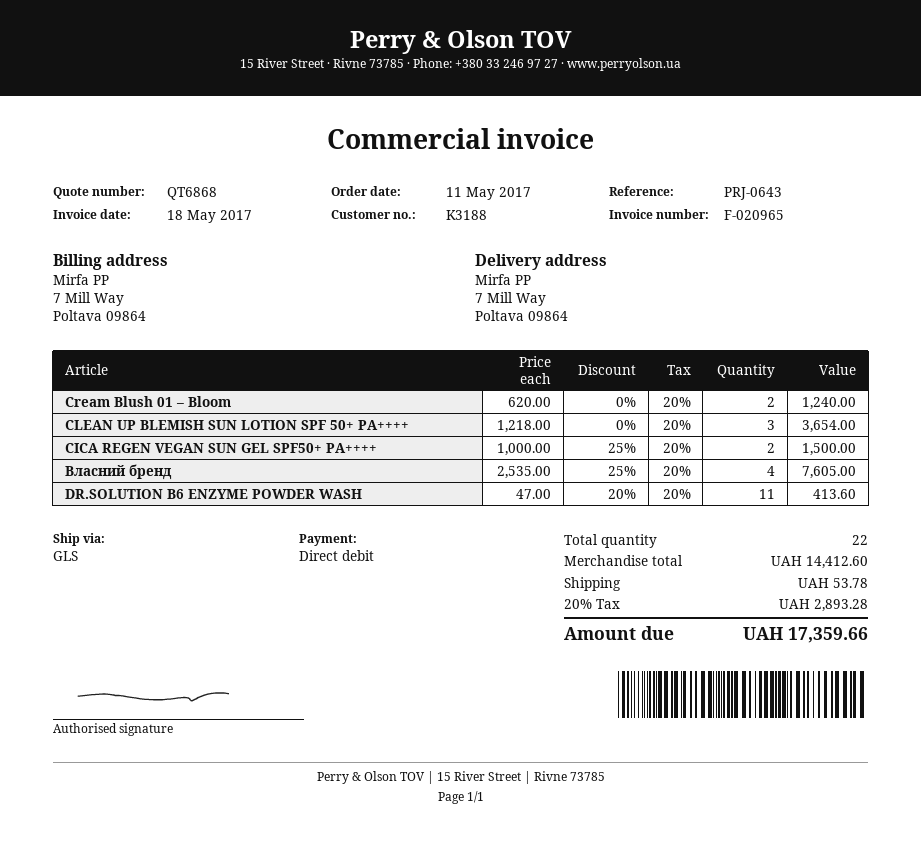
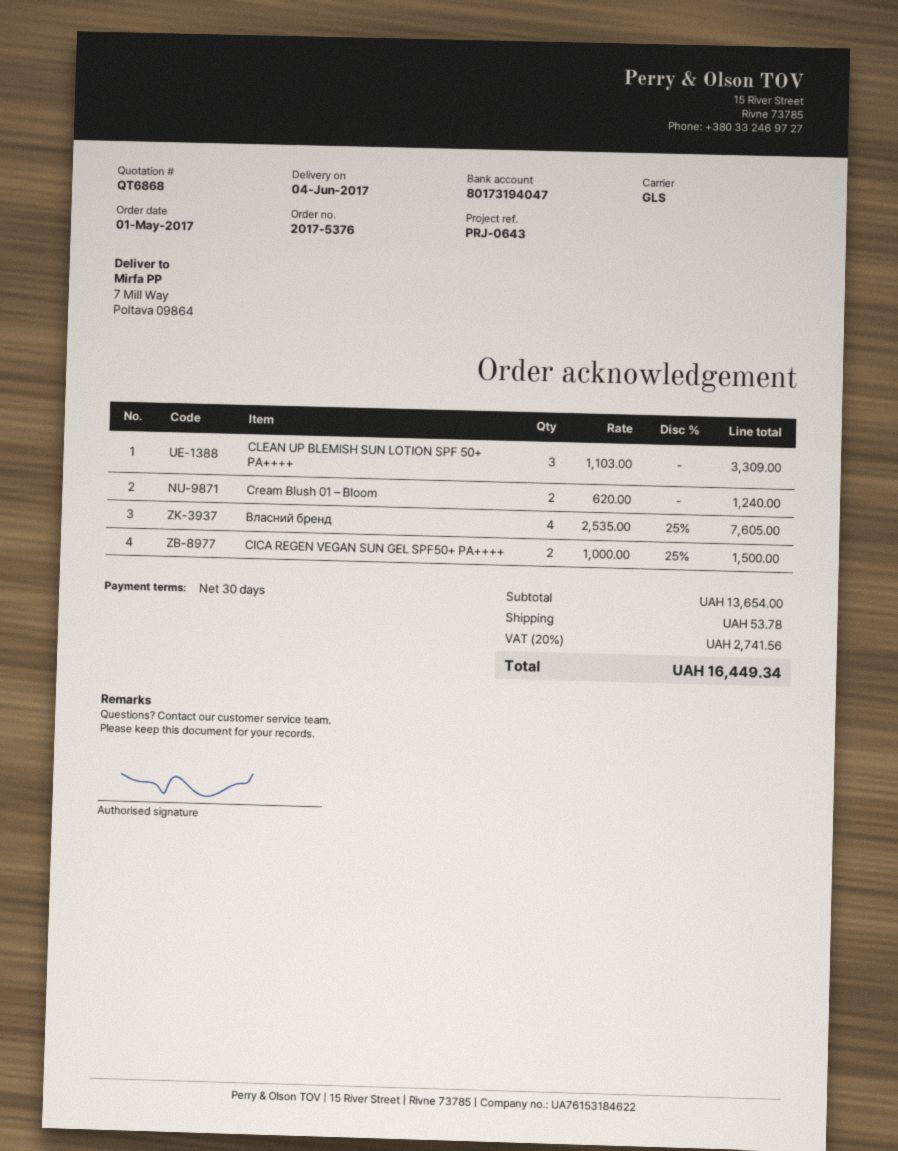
order date: 2017-05-11 -> 2017-05-01
CLEAN UP BLEMISH SUN LOTION SPF 50+ PA++++: 3 x 1218.00 = 3654.00 -> 3 x 1103.00 = 3309.00
DR.SOLUTION B6 ENZYME POWDER WASH: 11 x 47.00 - 20% = 413.60 -> none
subtotal: 14412.60 -> 13654.00
tax: 20% = 2893.28 -> 20% = 2741.56
total: 17359.66 -> 16449.34

